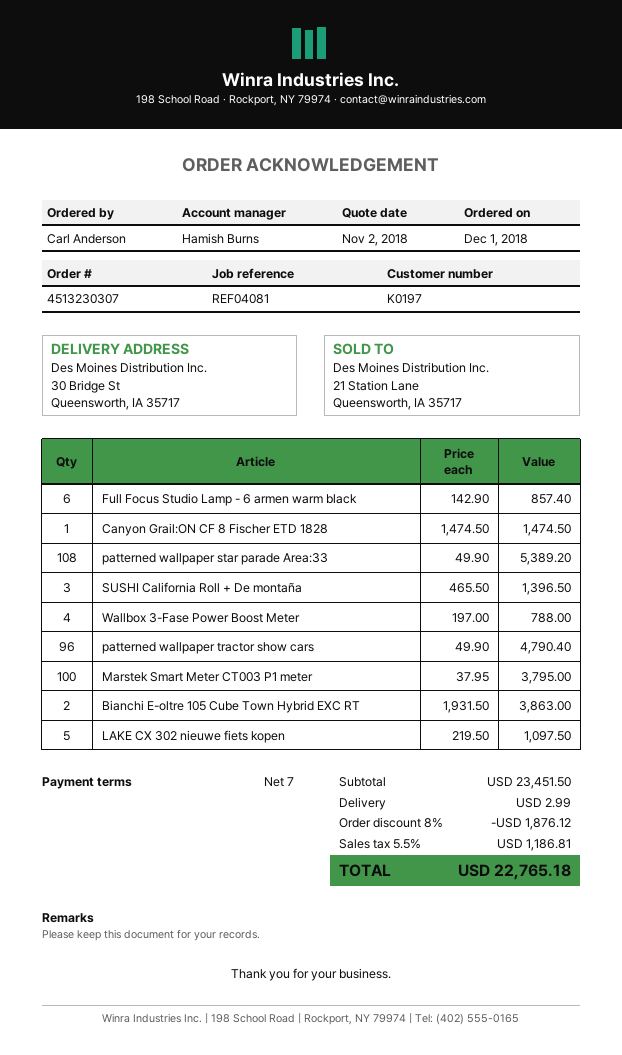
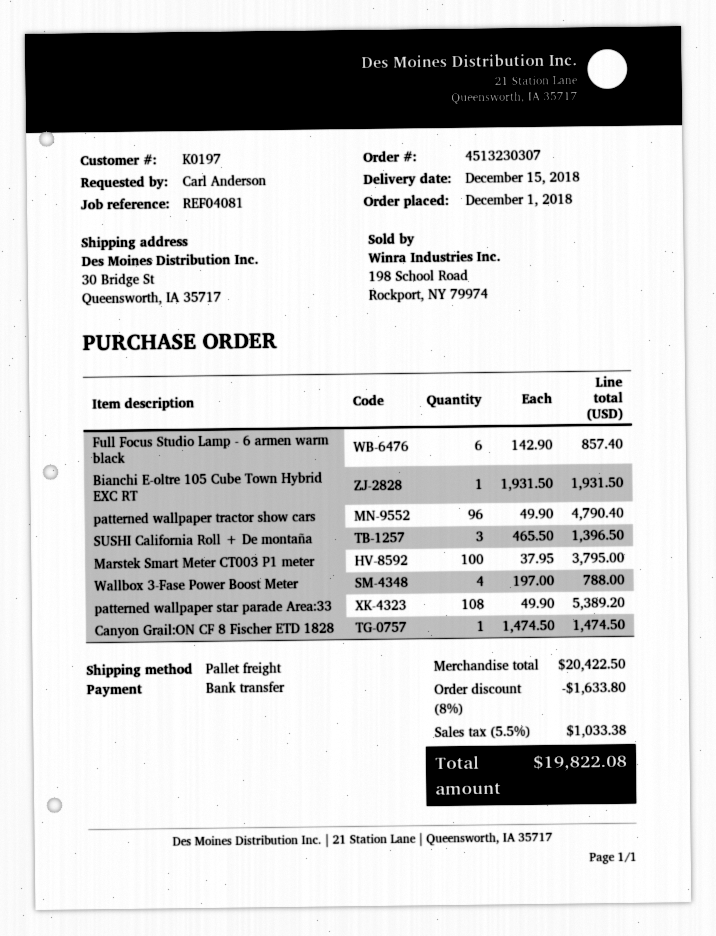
Bianchi E-oltre 105 Cube Town Hybrid EXC RT: 2 x 1931.50 = 3863.00 -> 1 x 1931.50 = 1931.50
LAKE CX 302 nieuwe fiets kopen: 5 x 219.50 = 1097.50 -> none
subtotal: 23451.50 -> 20422.50
discount: 8% = 1876.12 -> 8% = 1633.80
shipping: 2.99 -> none
tax: 5.5% = 1186.81 -> 5.5% = 1033.38
total: 22765.18 -> 19822.08

